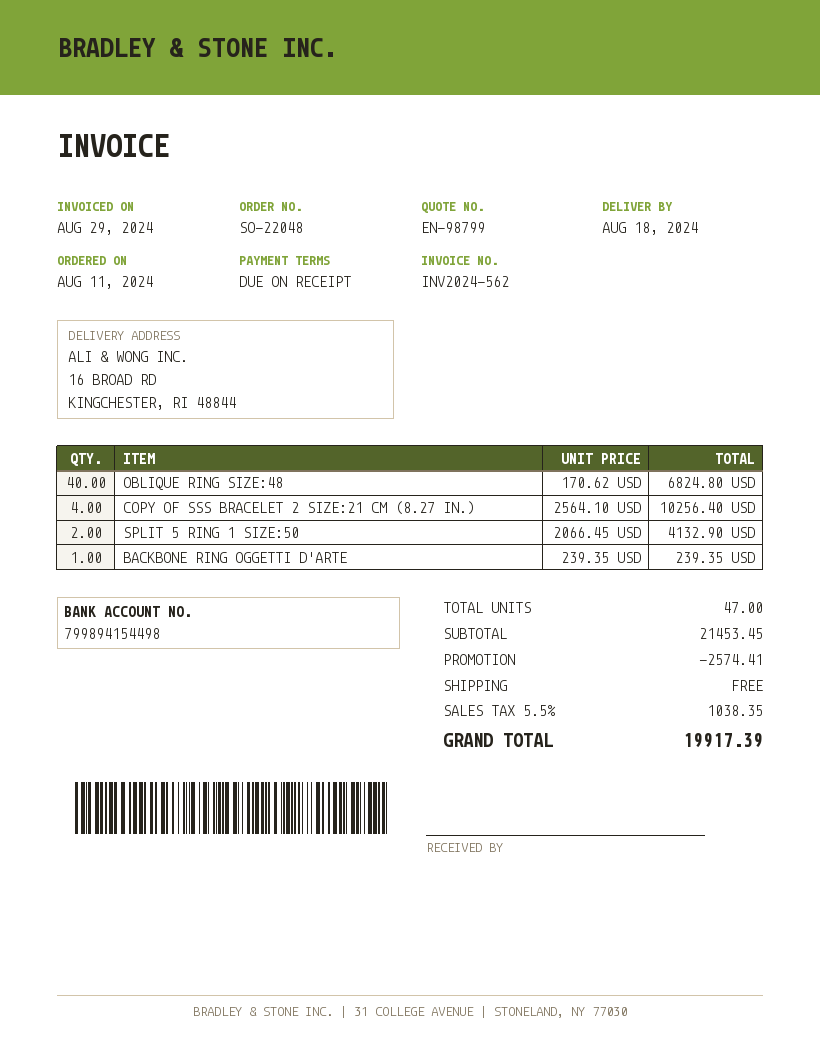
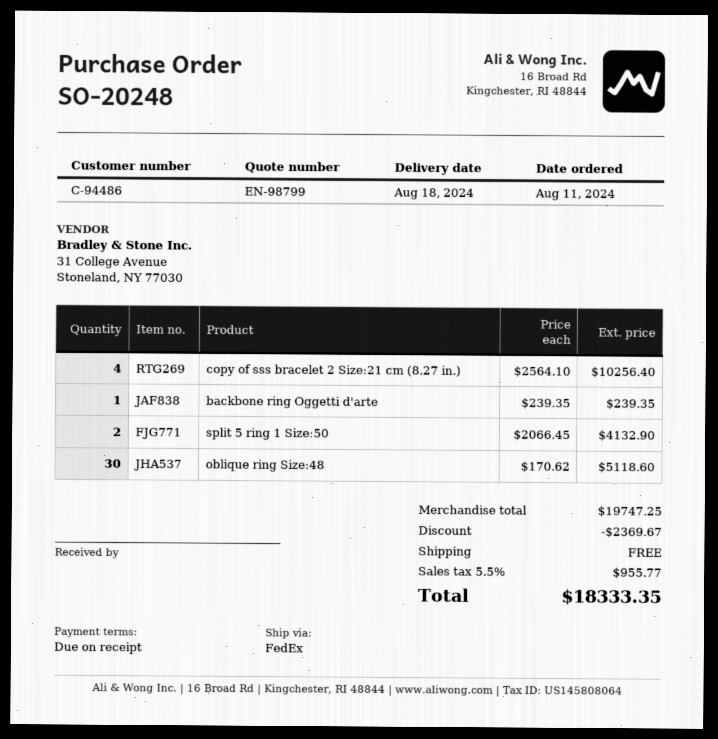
order number: SO-22048 -> SO-20248
OBLIQUE RING SIZE:48: 40 x 170.62 = 6824.80 -> 30 x 170.62 = 5118.60
subtotal: 21453.45 -> 19747.25
discount: 2574.41 -> 2369.67
tax: 5.5% = 1038.35 -> 5.5% = 955.77
total: 19917.39 -> 18333.35

